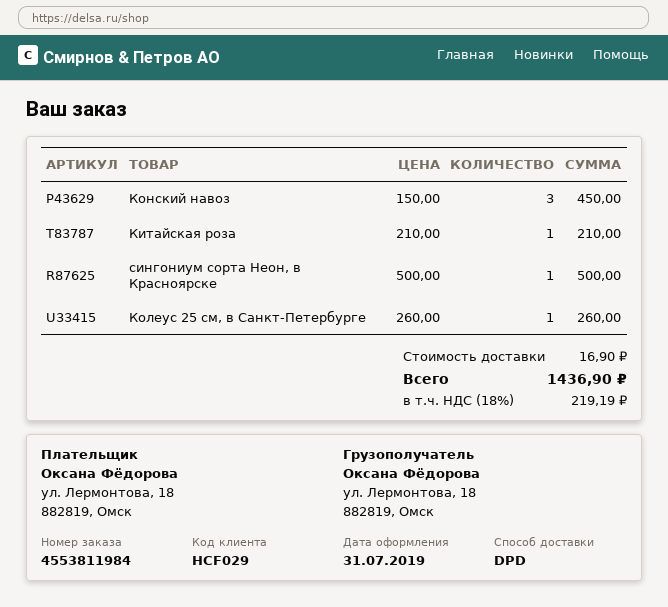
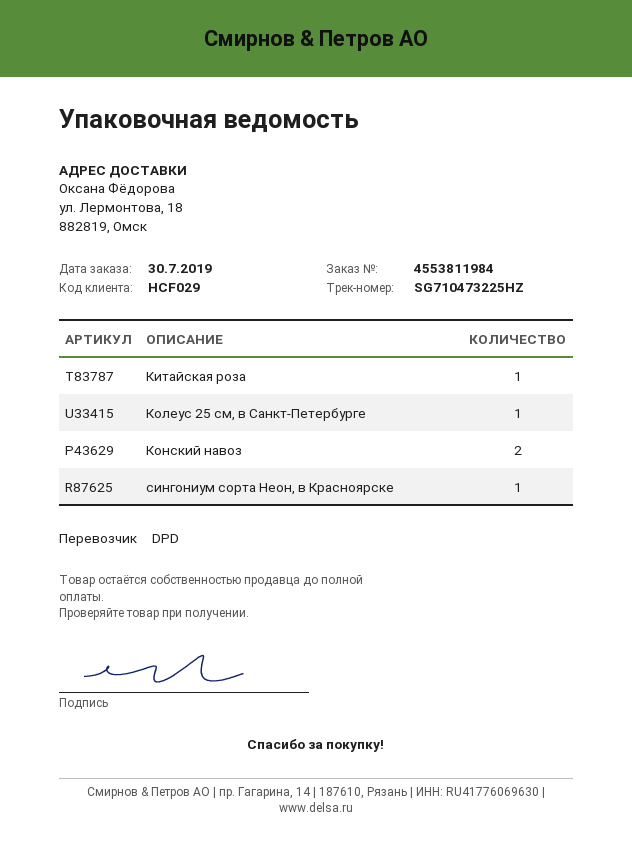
order date: 2019-07-31 -> 2019-07-30
Конский навоз: 3 -> 2

